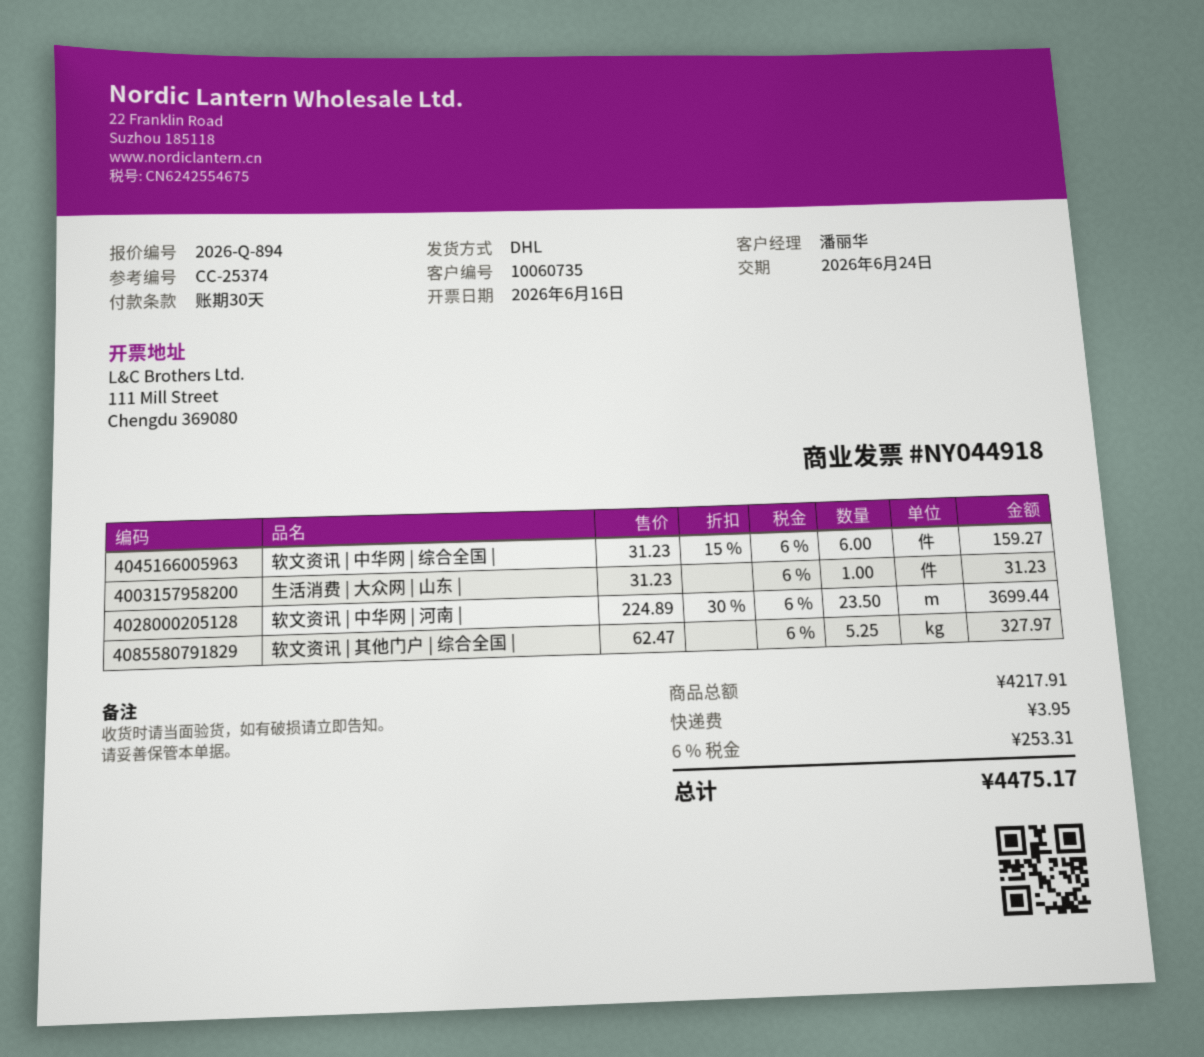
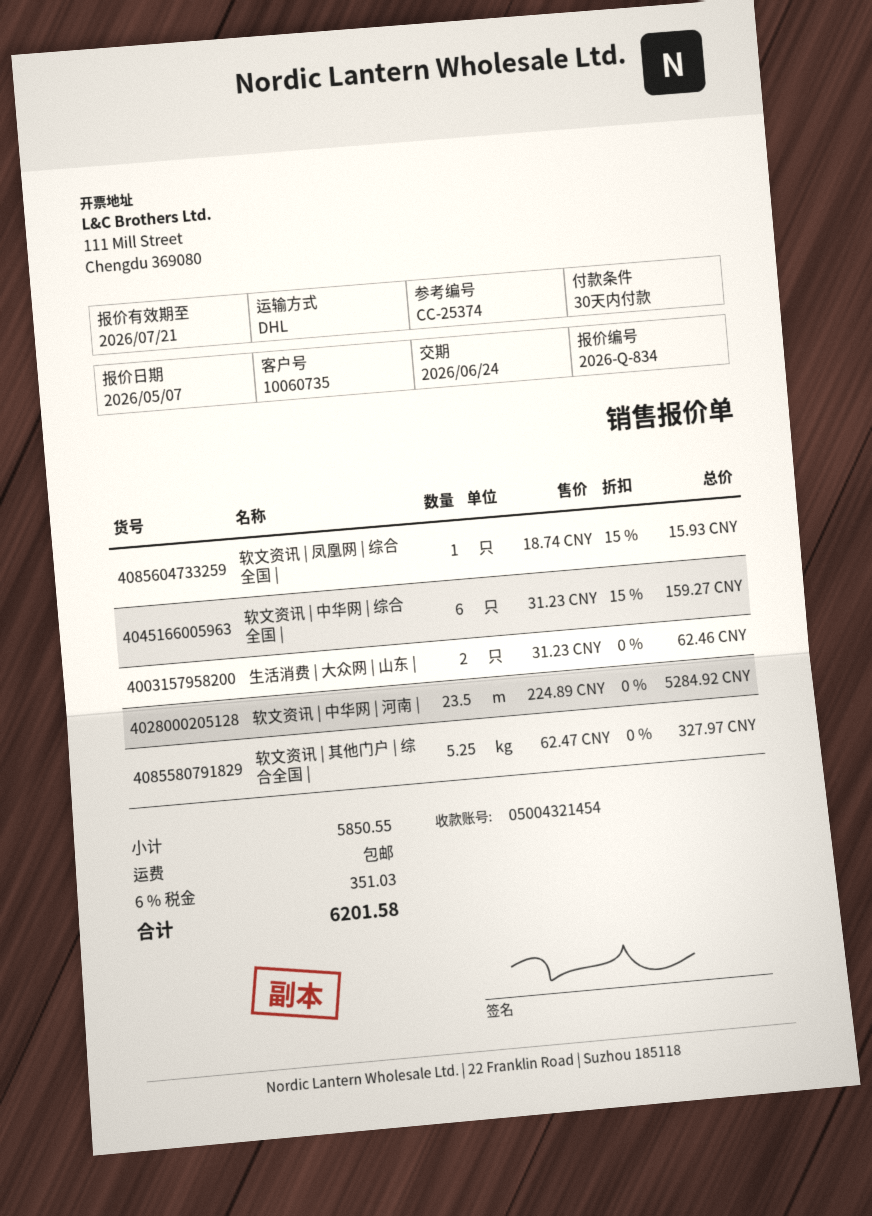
quote number: 2026-Q-894 -> 2026-Q-834
生活消费 | 大众网 | 山东 |: 1 x 31.23 = 31.23 -> 2 x 31.23 = 62.46
软文资讯 | 中华网 | 河南 |: 23.5 x 224.89 - 30% = 3699.44 -> 23.5 x 224.89 = 5284.92
软文资讯 | 凤凰网 | 综合全国 |: none -> 1 x 18.74 - 15% = 15.93
subtotal: 4217.91 -> 5850.55
shipping: 3.95 -> 0.00
tax: 6% = 253.31 -> 6% = 351.03
total: 4475.17 -> 6201.58

